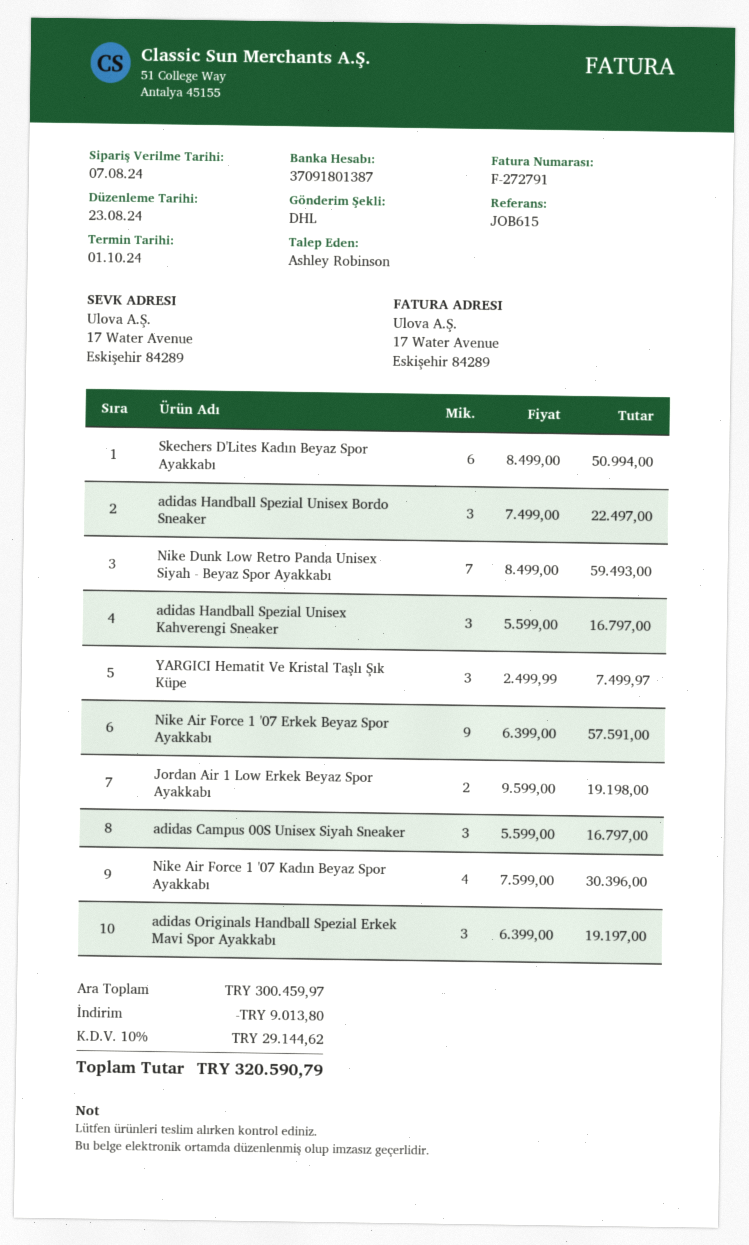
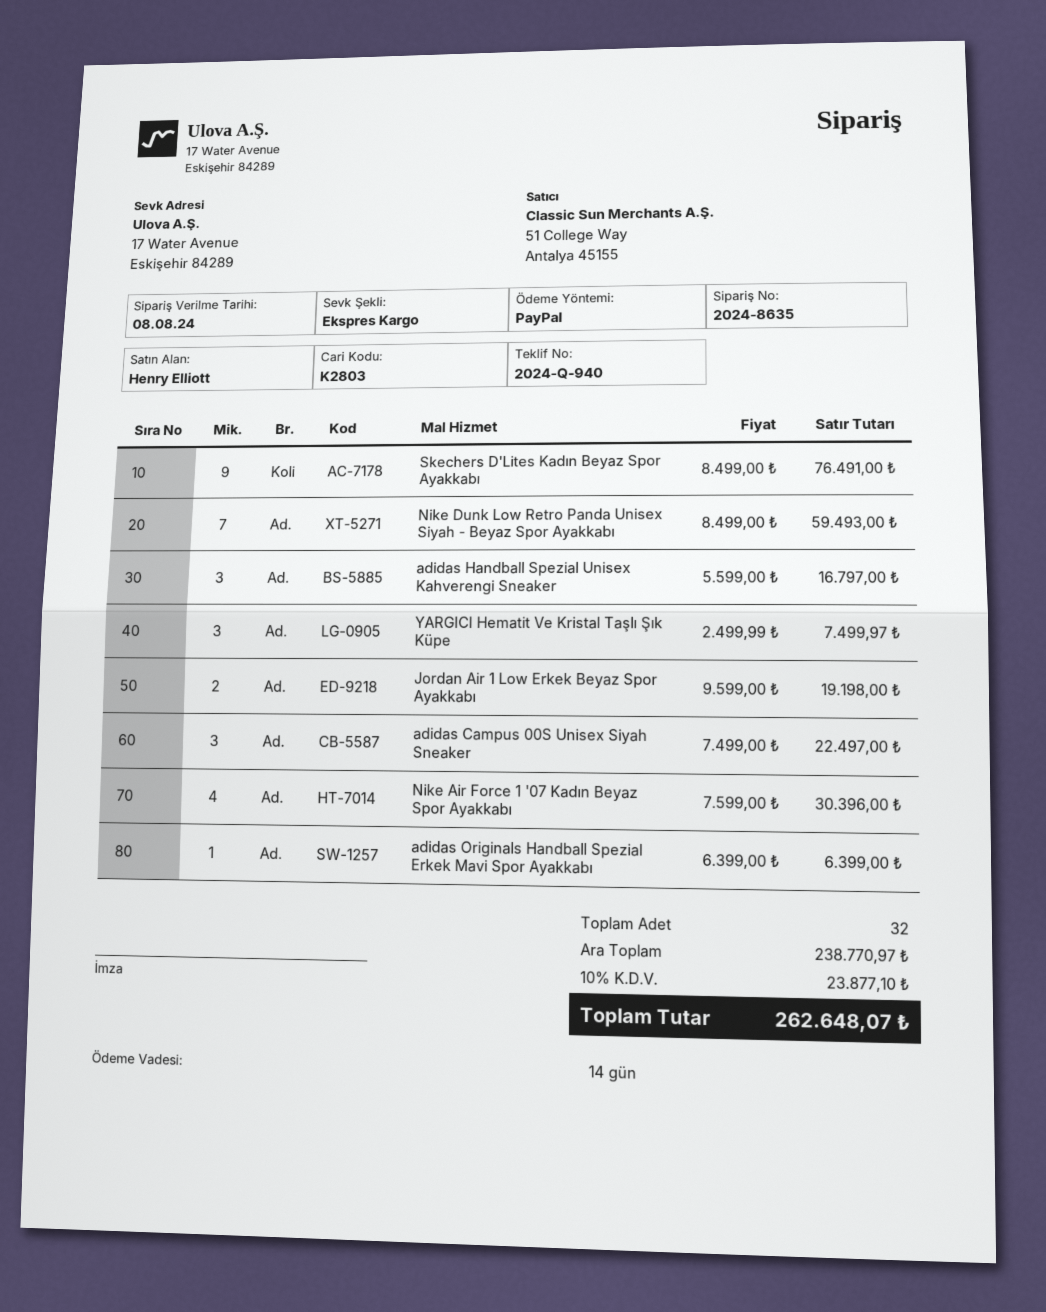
order date: 2024-08-07 -> 2024-08-08
ordered by: Ashley Robinson -> Henry Elliott
shipping method: DHL -> express
Skechers D'Lites Kadın Beyaz Spor Ayakkabı: 6 x 8499.00 = 50994.00 -> 9 x 8499.00 = 76491.00
adidas Handball Spezial Unisex Bordo Sneaker: 3 x 7499.00 = 22497.00 -> none
Nike Air Force 1 '07 Erkek Beyaz Spor Ayakkabı: 9 x 6399.00 = 57591.00 -> none
adidas Campus 00S Unisex Siyah Sneaker: 3 x 5599.00 = 16797.00 -> 3 x 7499.00 = 22497.00
adidas Originals Handball Spezial Erkek Mavi Spor Ayakkabı: 3 x 6399.00 = 19197.00 -> 1 x 6399.00 = 6399.00
subtotal: 300459.97 -> 238770.97
discount: 9013.80 -> none
tax: 10% = 29144.62 -> 10% = 23877.10
total: 320590.79 -> 262648.07

